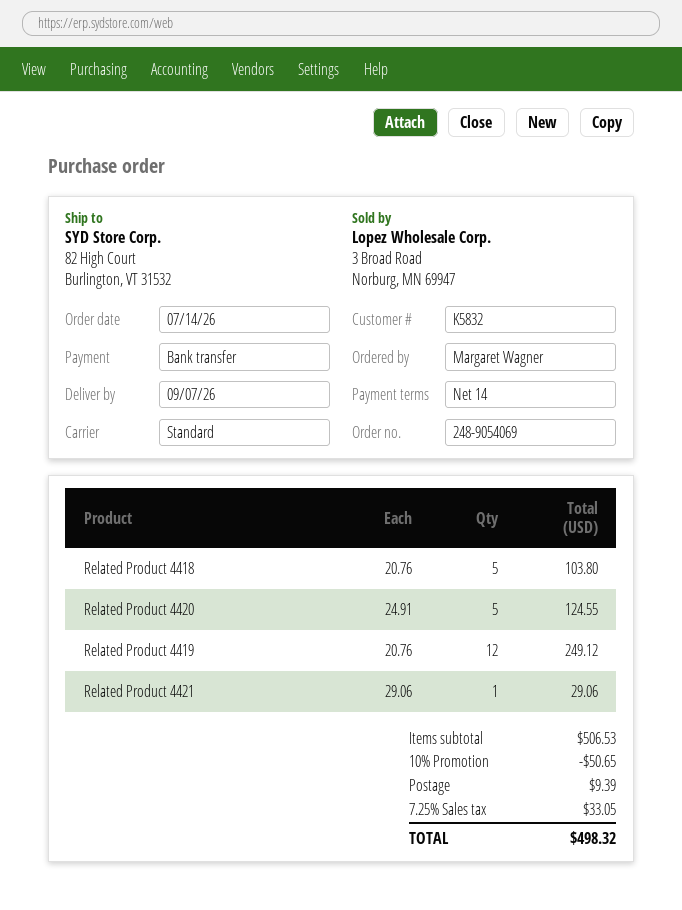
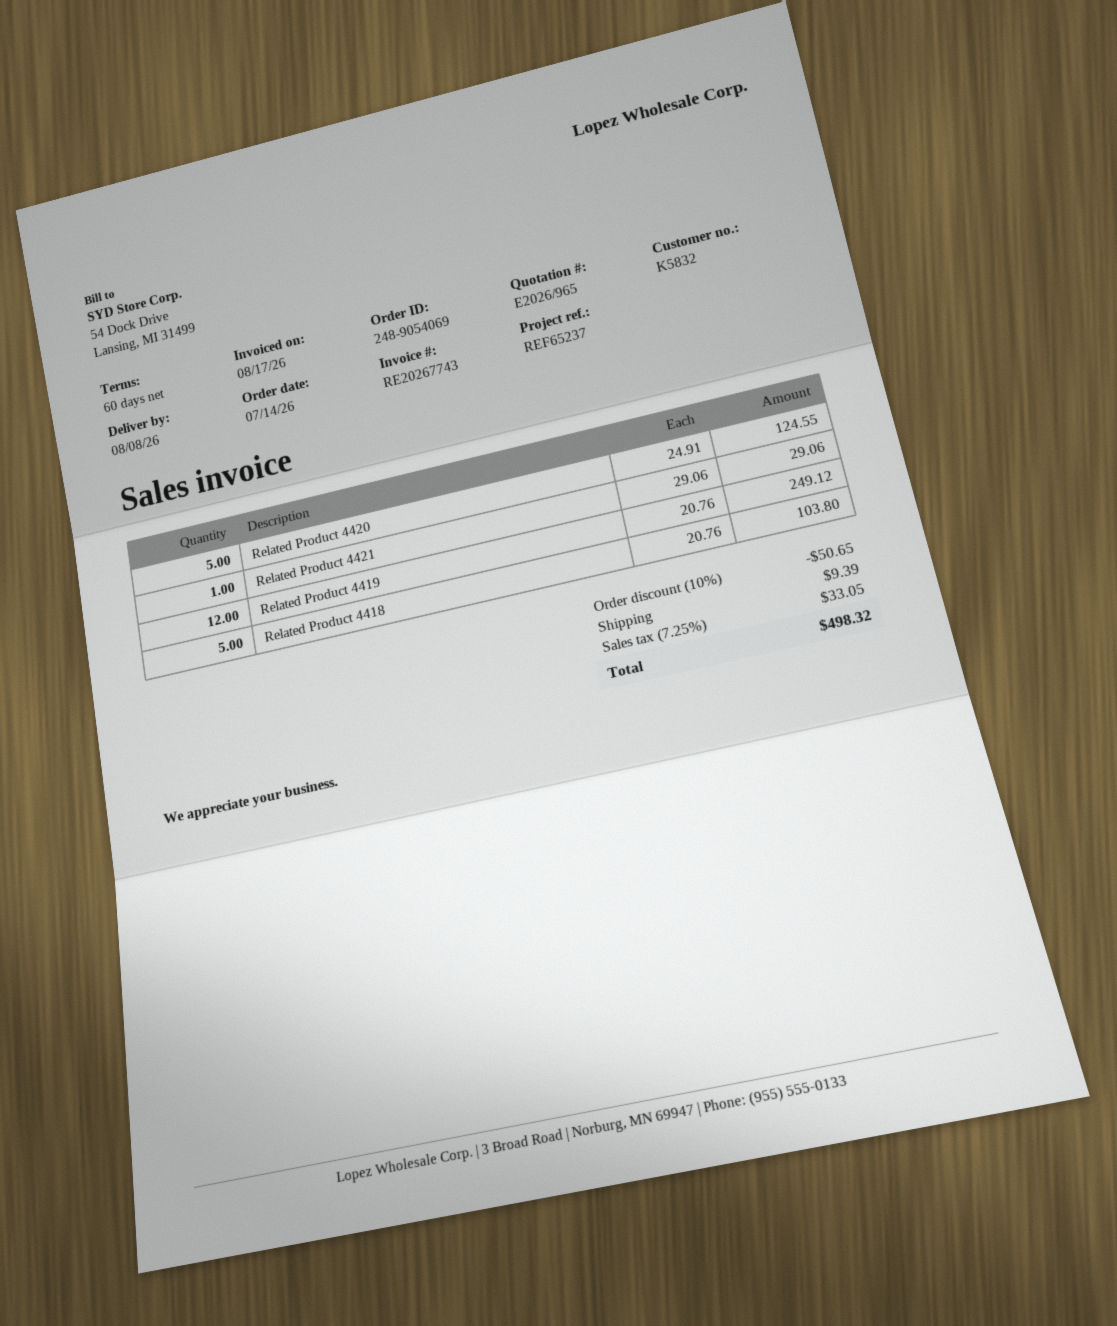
delivery date: 2026-09-07 -> 2026-08-08
payment terms: 14 days -> 60 days

